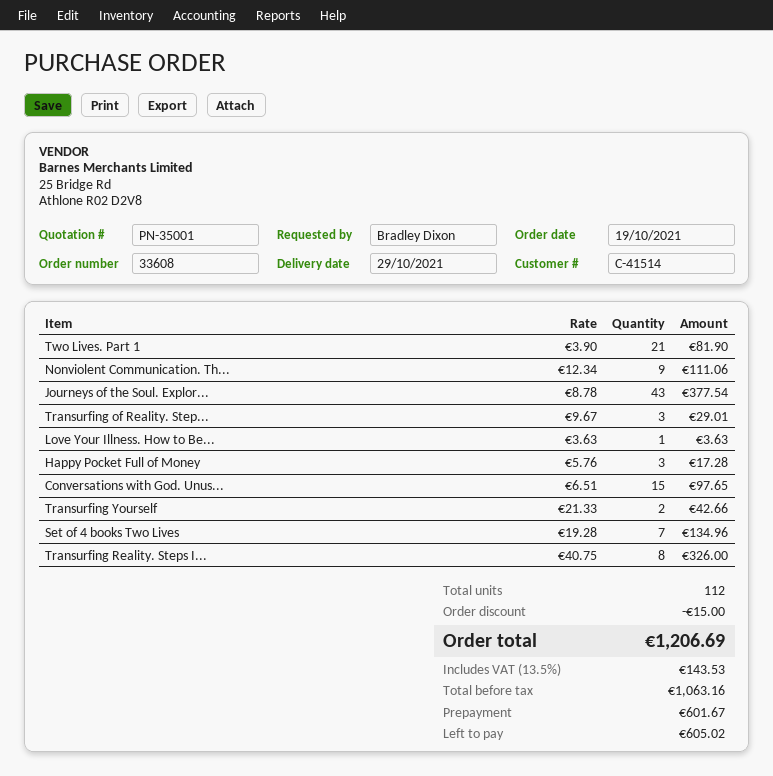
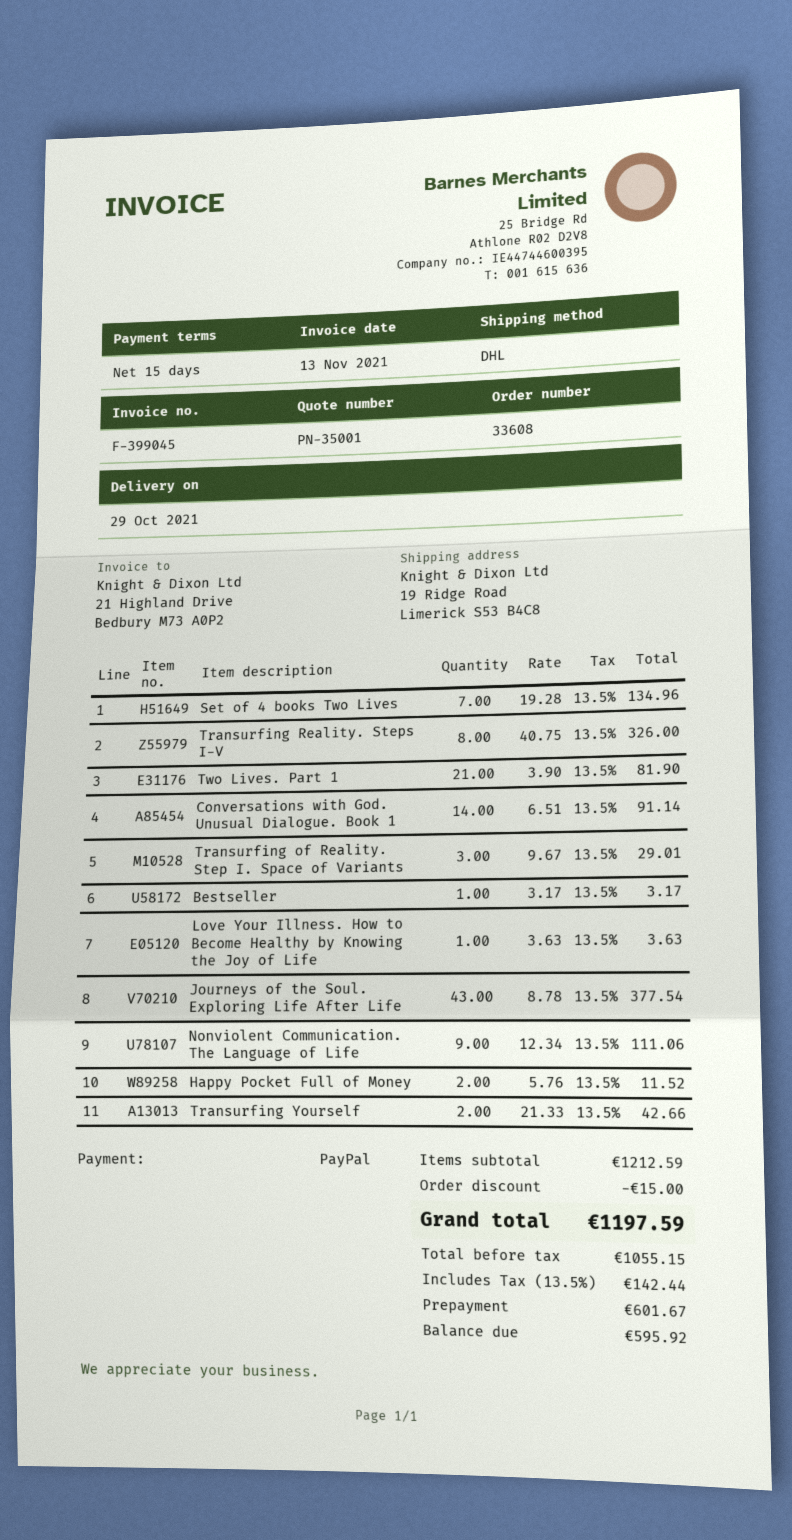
Happy Pocket Full of Money: 3 x 5.76 = 17.28 -> 2 x 5.76 = 11.52
Conversations with God. Unus...: 15 x 6.51 = 97.65 -> 14 x 6.51 = 91.14
Bestseller: none -> 1 x 3.17 = 3.17
net: 1063.16 -> 1055.15
tax: 13.5% = 143.53 -> 13.5% = 142.44
total: 1206.69 -> 1197.59
balance: 605.02 -> 595.92

